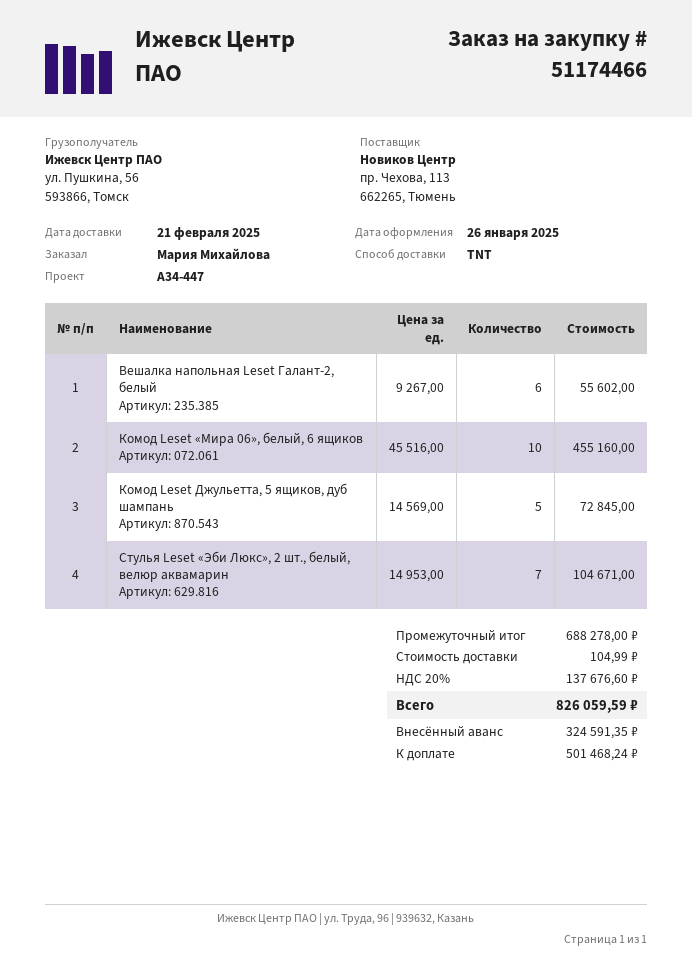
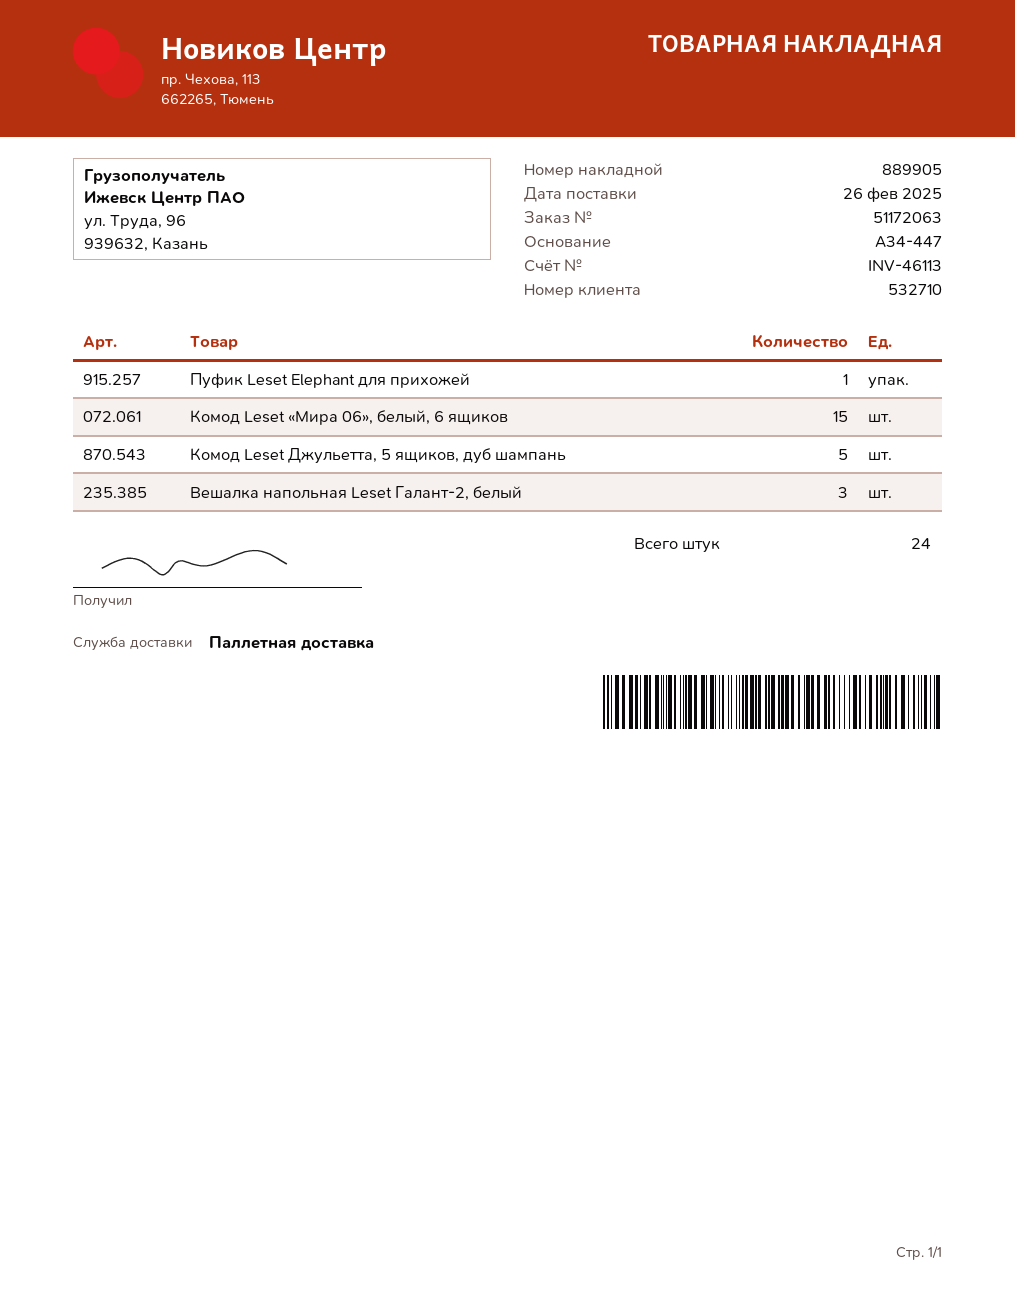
order number: 51174466 -> 51172063
delivery date: 2025-02-21 -> 2025-02-26
shipping method: TNT -> pallet freight
ship to: ул. Пушкина, 56, 593866, Томск -> ул. Труда, 96, 939632, Казань
Вешалка напольная Leset Галант-2, белый: 6 -> 3
Комод Leset «Мира 06», белый, 6 ящиков: 10 -> 15
Стулья Leset «Эби Люкс», 2 шт., белый, велюр аквамарин: 7 -> none
Пуфик Leset Elephant для прихожей: none -> 1

